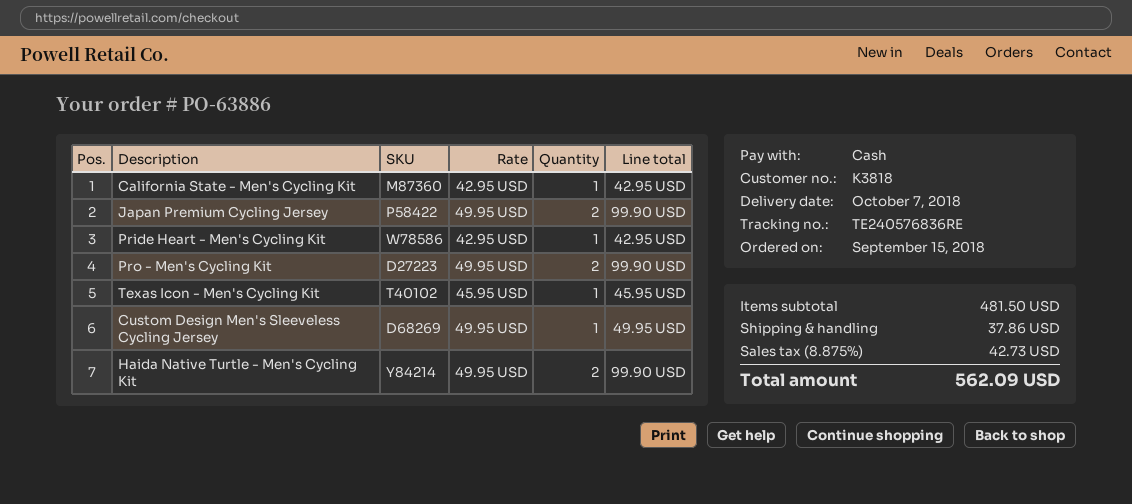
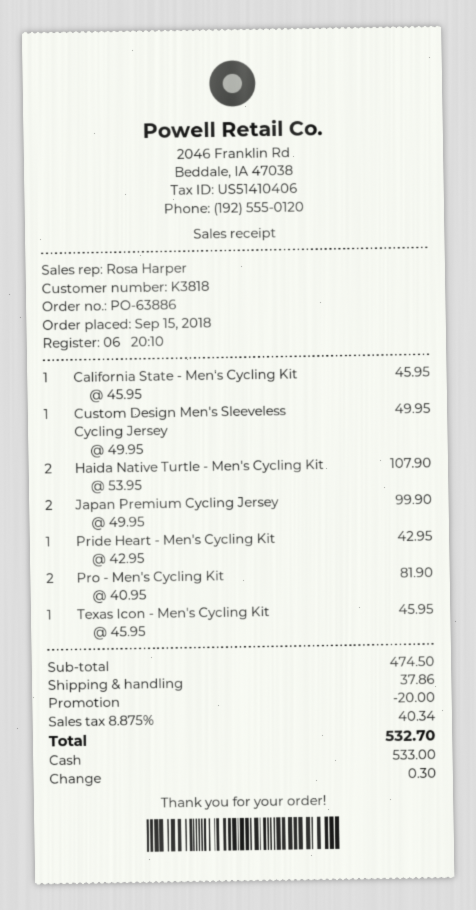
California State - Men's Cycling Kit: 1 x 42.95 = 42.95 -> 1 x 45.95 = 45.95
Pro - Men's Cycling Kit: 2 x 49.95 = 99.90 -> 2 x 40.95 = 81.90
Haida Native Turtle - Men's Cycling Kit: 2 x 49.95 = 99.90 -> 2 x 53.95 = 107.90
subtotal: 481.50 -> 474.50
discount: none -> 20.00
tax: 8.875% = 42.73 -> 8.875% = 40.34
total: 562.09 -> 532.70

